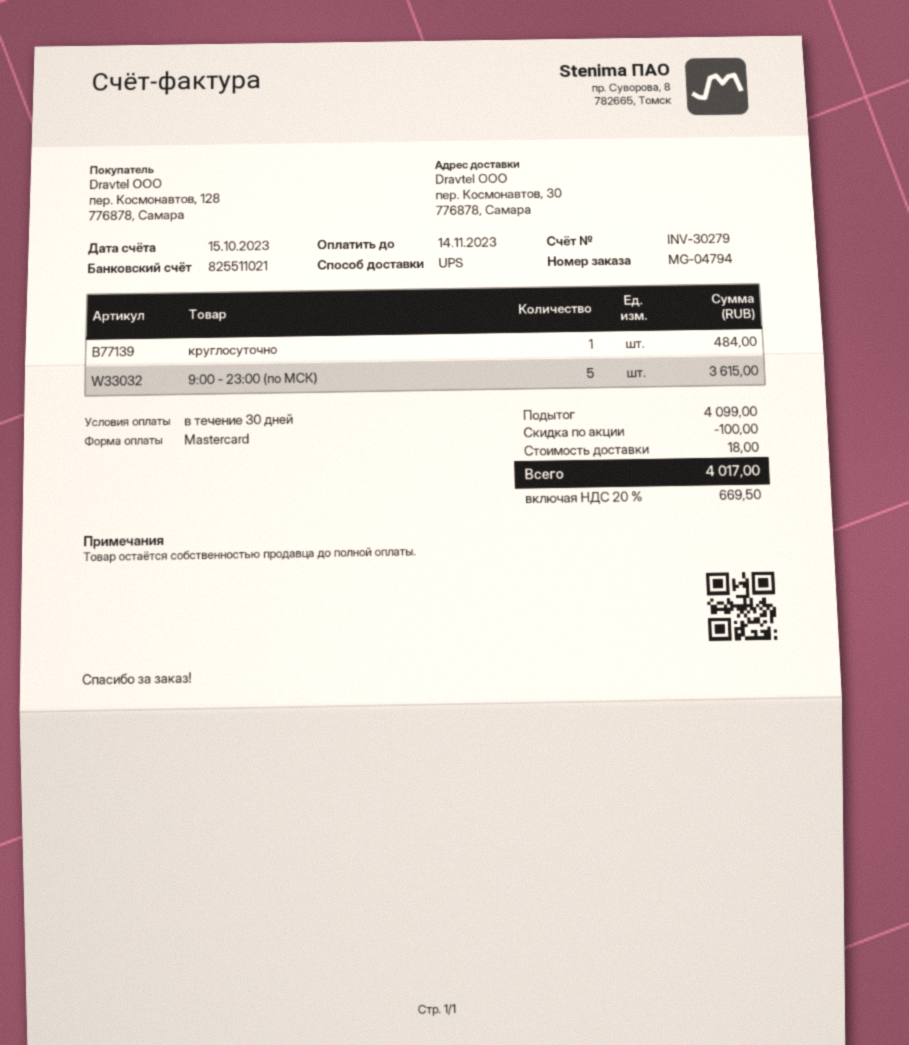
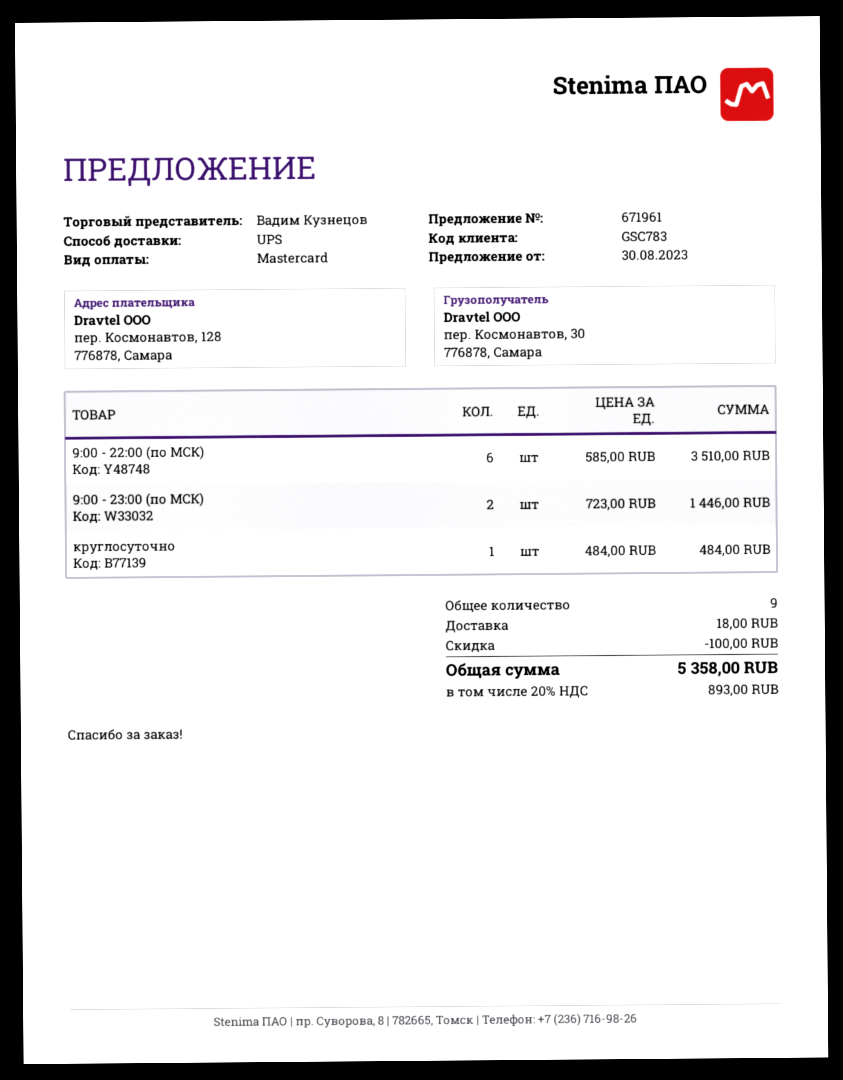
9:00 - 23:00 (по МСК): 5 for 3615.00 -> 2 for 1446.00
9:00 - 22:00 (по МСК): none -> 6 for 3510.00
tax: 20% = 669.50 -> 20% = 893.00
total: 4017.00 -> 5358.00

